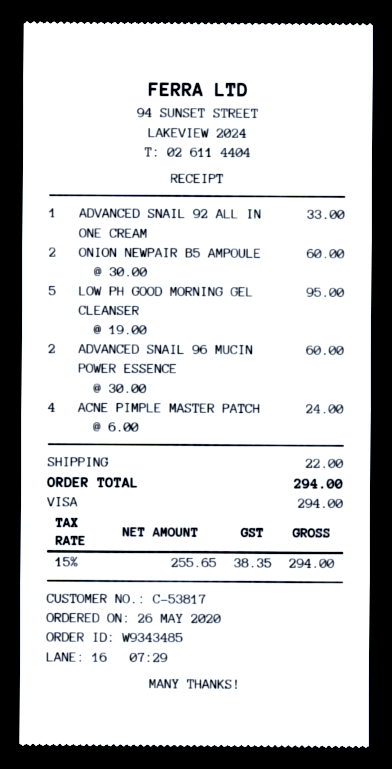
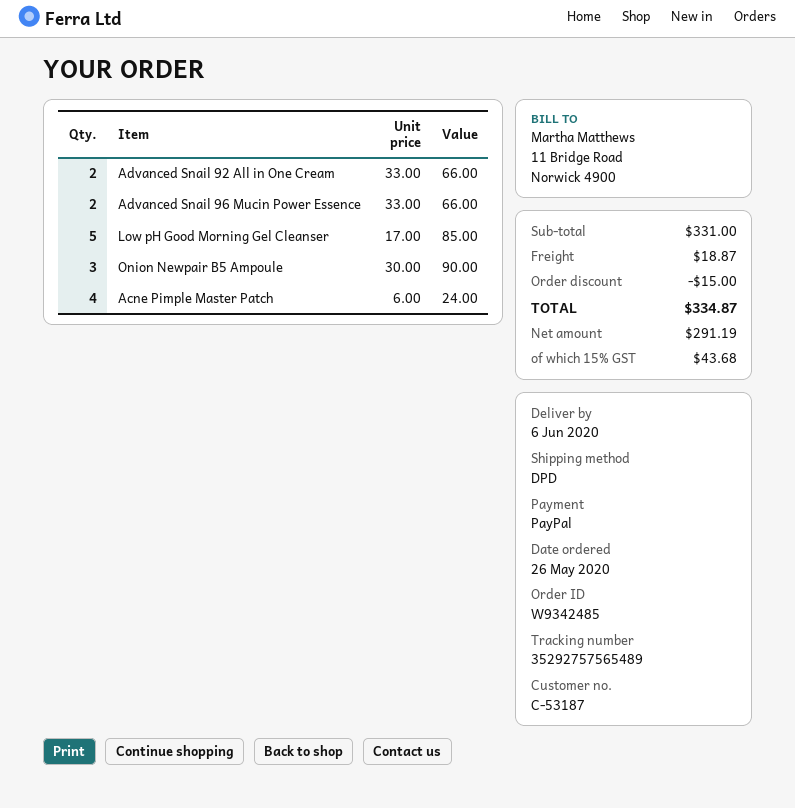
order number: W9343485 -> W9342485
customer number: C-53817 -> C-53187
payment method: Visa -> PayPal
ADVANCED SNAIL 92 ALL IN ONE CREAM: 1 x 33.00 = 33.00 -> 2 x 33.00 = 66.00
ONION NEWPAIR B5 AMPOULE: 2 x 30.00 = 60.00 -> 3 x 30.00 = 90.00
LOW PH GOOD MORNING GEL CLEANSER: 5 x 19.00 = 95.00 -> 5 x 17.00 = 85.00
ADVANCED SNAIL 96 MUCIN POWER ESSENCE: 2 x 30.00 = 60.00 -> 2 x 33.00 = 66.00
discount: none -> 15.00
shipping: 22.00 -> 18.87
net: 255.65 -> 291.19
tax: 15% = 38.35 -> 15% = 43.68
total: 294.00 -> 334.87

